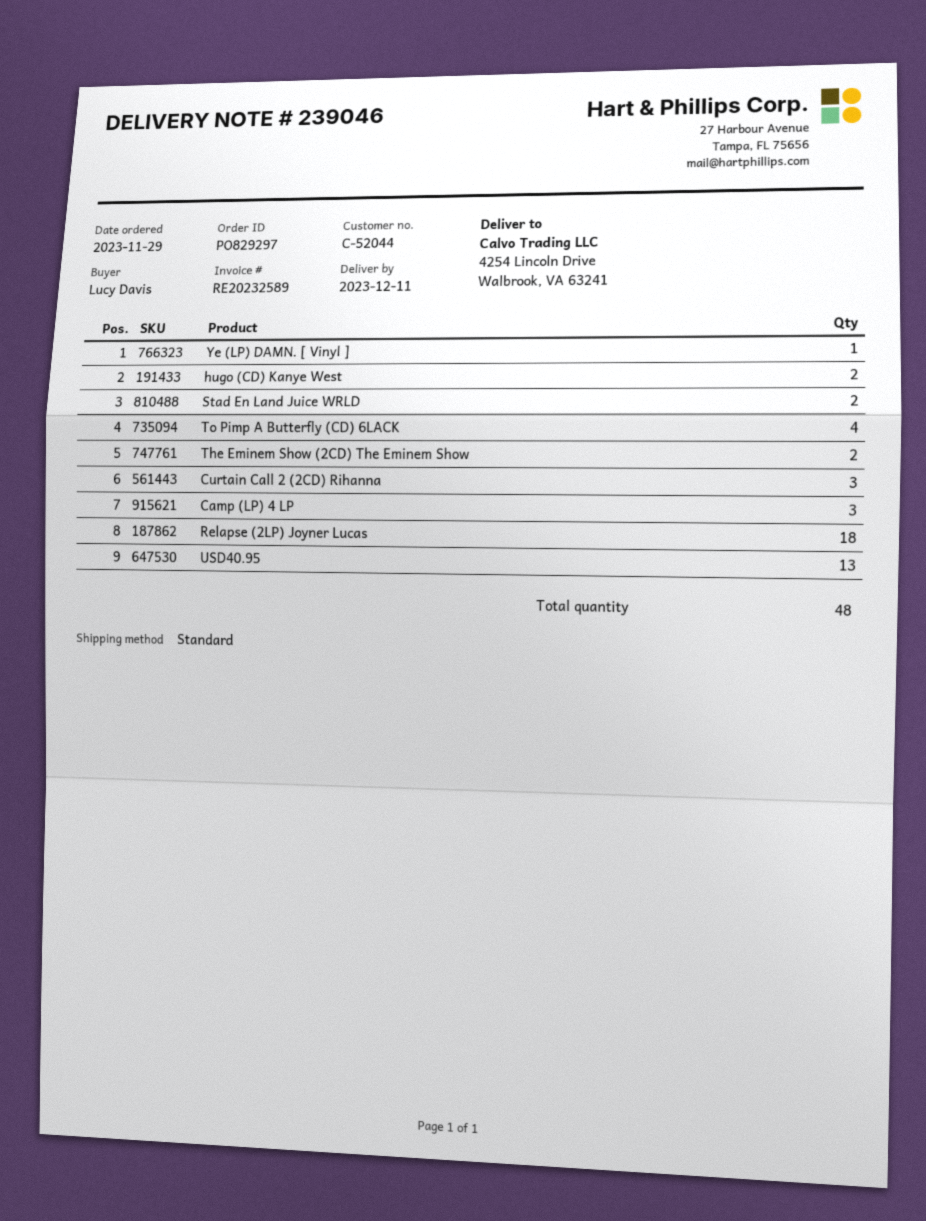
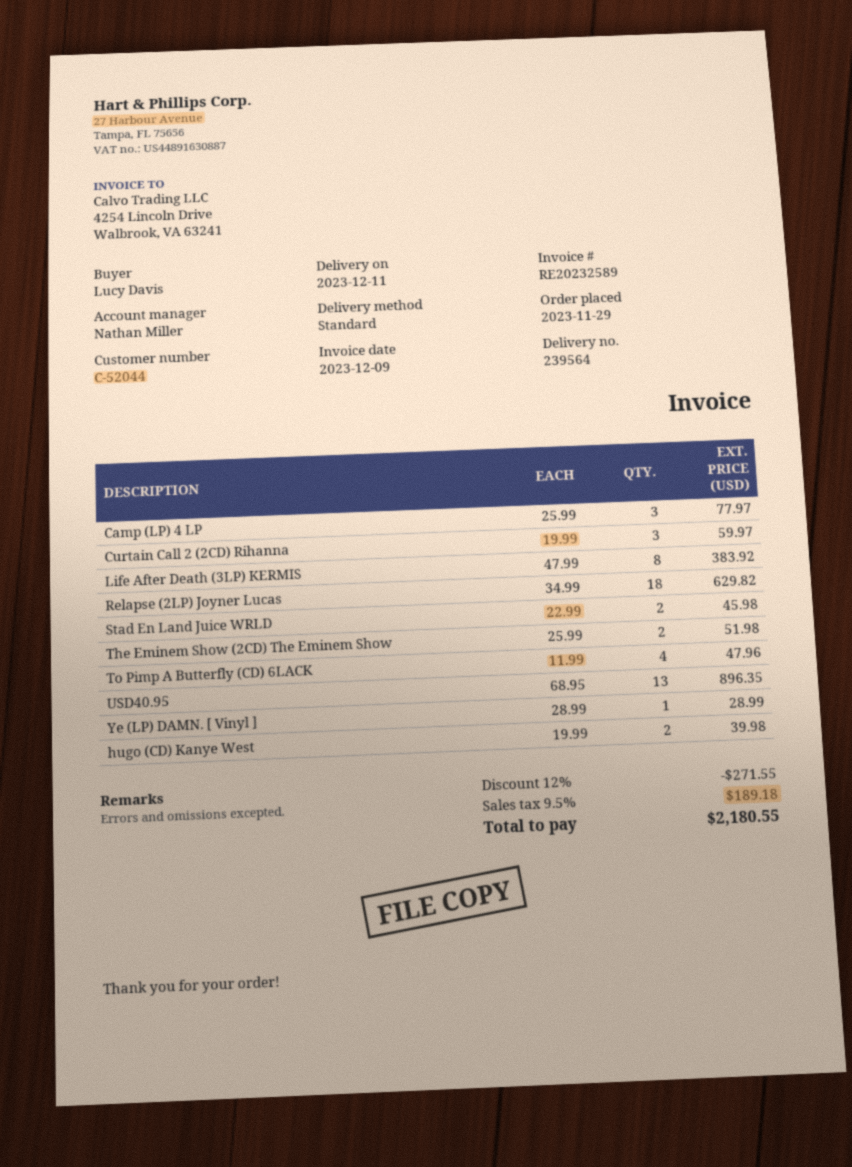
delivery note number: 239046 -> 239564
Life After Death (3LP) KERMIS: none -> 8

